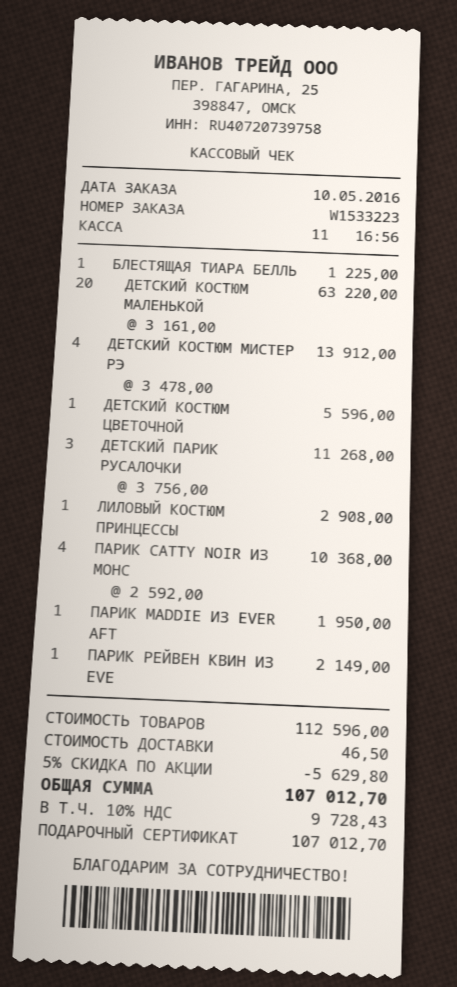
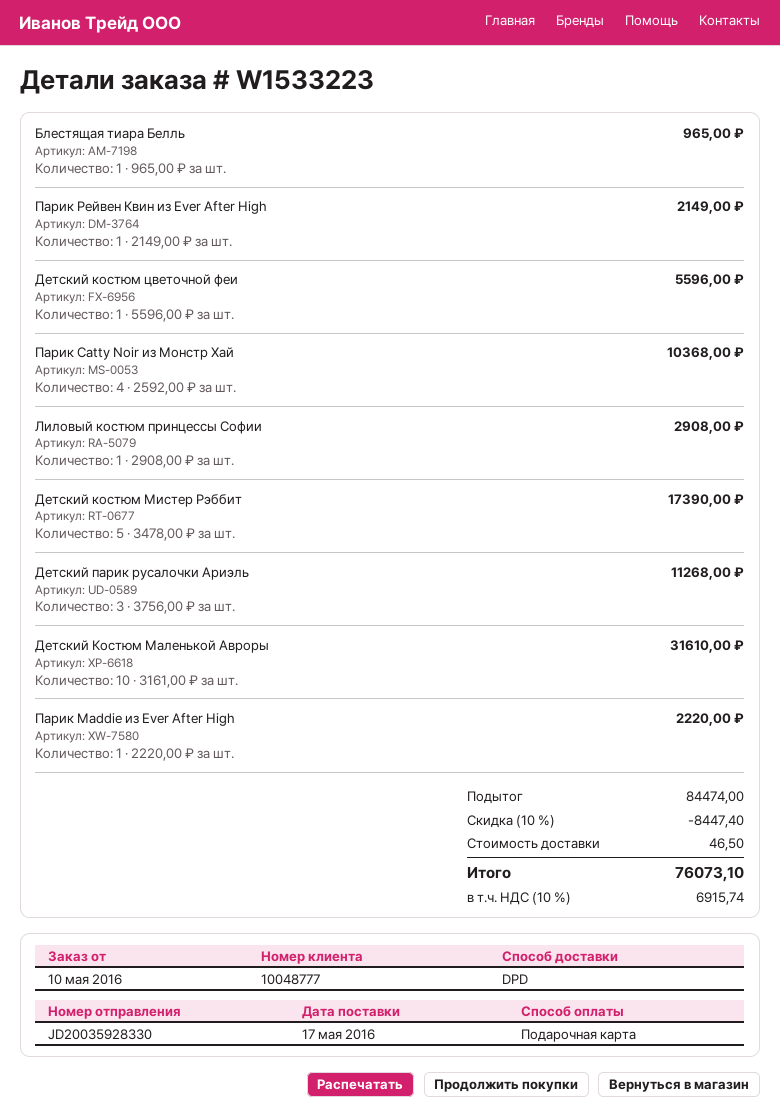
БЛЕСТЯЩАЯ ТИАРА БЕЛЛЬ: 1 x 1225.00 = 1225.00 -> 1 x 965.00 = 965.00
ДЕТСКИЙ КОСТЮМ МАЛЕНЬКОЙ: 20 x 3161.00 = 63220.00 -> 10 x 3161.00 = 31610.00
ДЕТСКИЙ КОСТЮМ МИСТЕР РЭ: 4 x 3478.00 = 13912.00 -> 5 x 3478.00 = 17390.00
ПАРИК MADDIE ИЗ EVER AFT: 1 x 1950.00 = 1950.00 -> 1 x 2220.00 = 2220.00
subtotal: 112596.00 -> 84474.00
discount: 5% = 5629.80 -> 10% = 8447.40
tax: 10% = 9728.43 -> 10% = 6915.74
total: 107012.70 -> 76073.10

